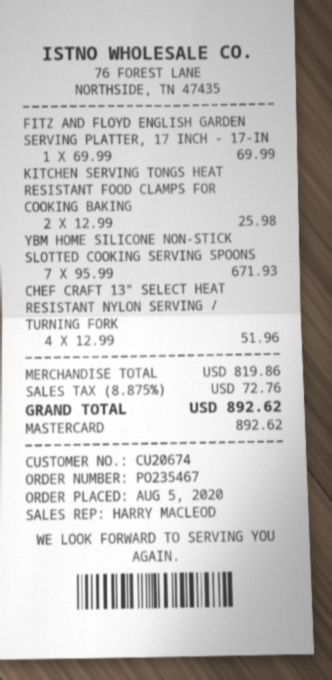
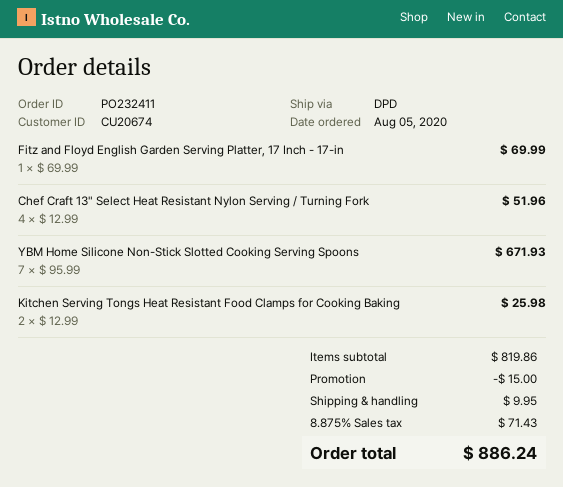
order number: PO235467 -> PO232411
discount: none -> 15.00
shipping: none -> 9.95
tax: 8.875% = 72.76 -> 8.875% = 71.43
total: 892.62 -> 886.24

